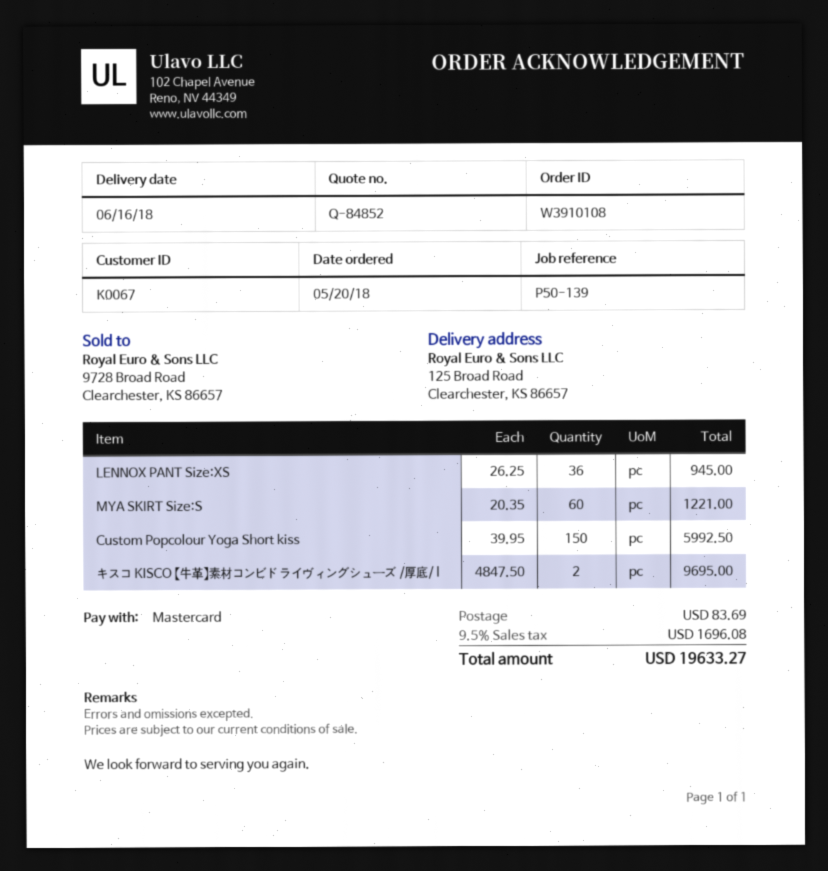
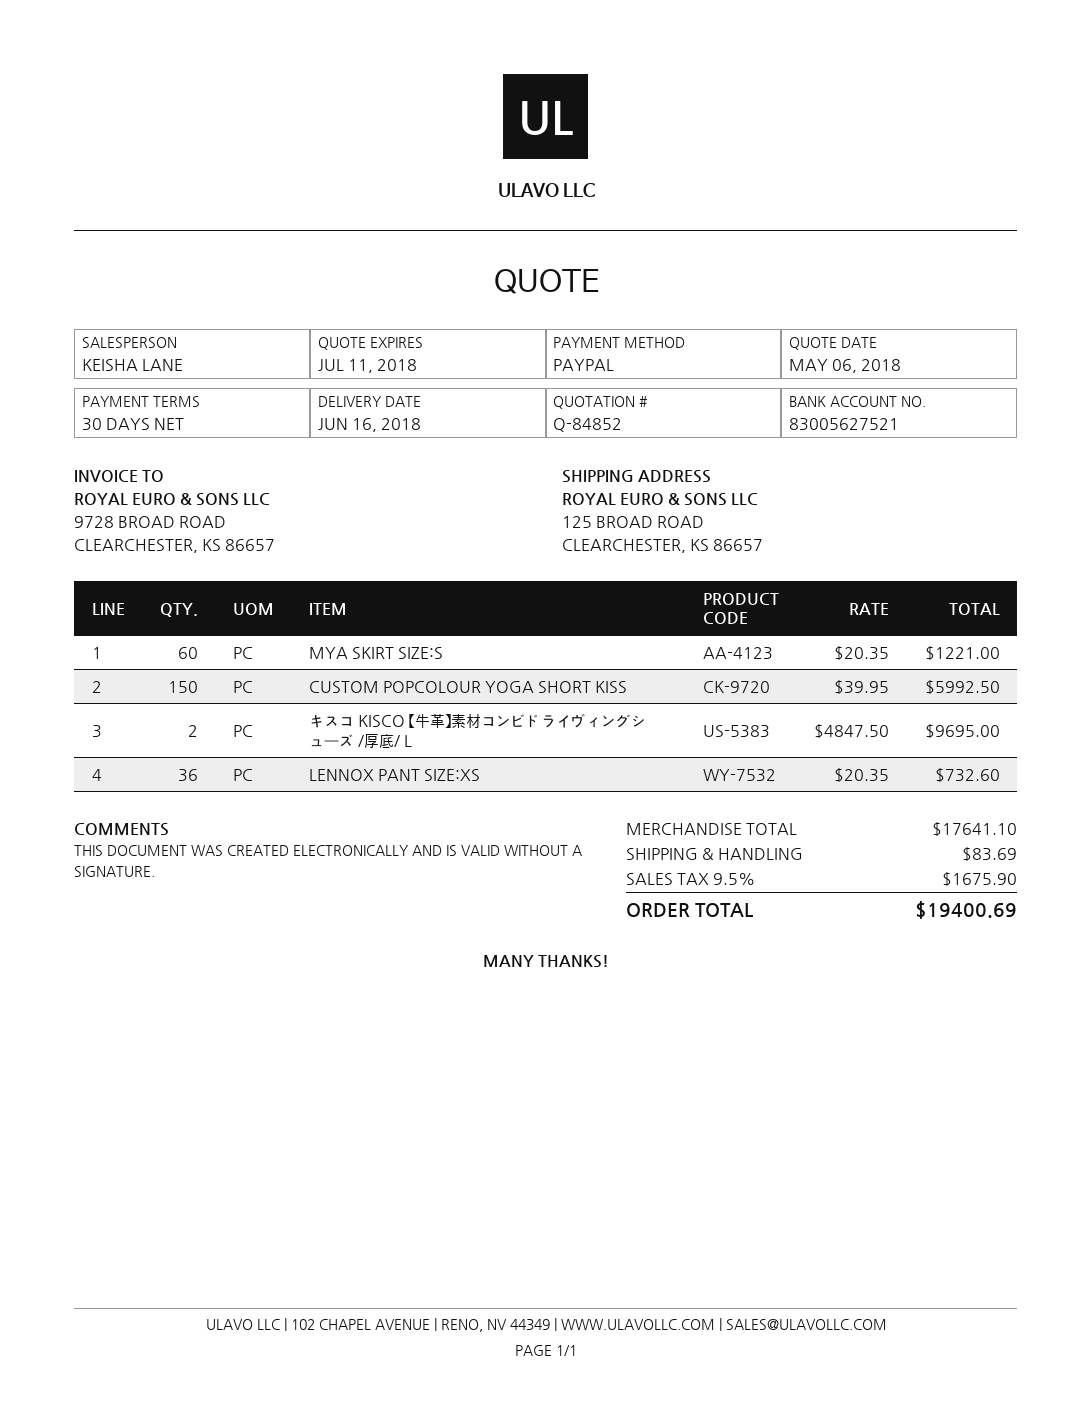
payment method: Mastercard -> PayPal
LENNOX PANT Size:XS: 36 x 26.25 = 945.00 -> 36 x 20.35 = 732.60
tax: 9.5% = 1696.08 -> 9.5% = 1675.90
total: 19633.27 -> 19400.69

